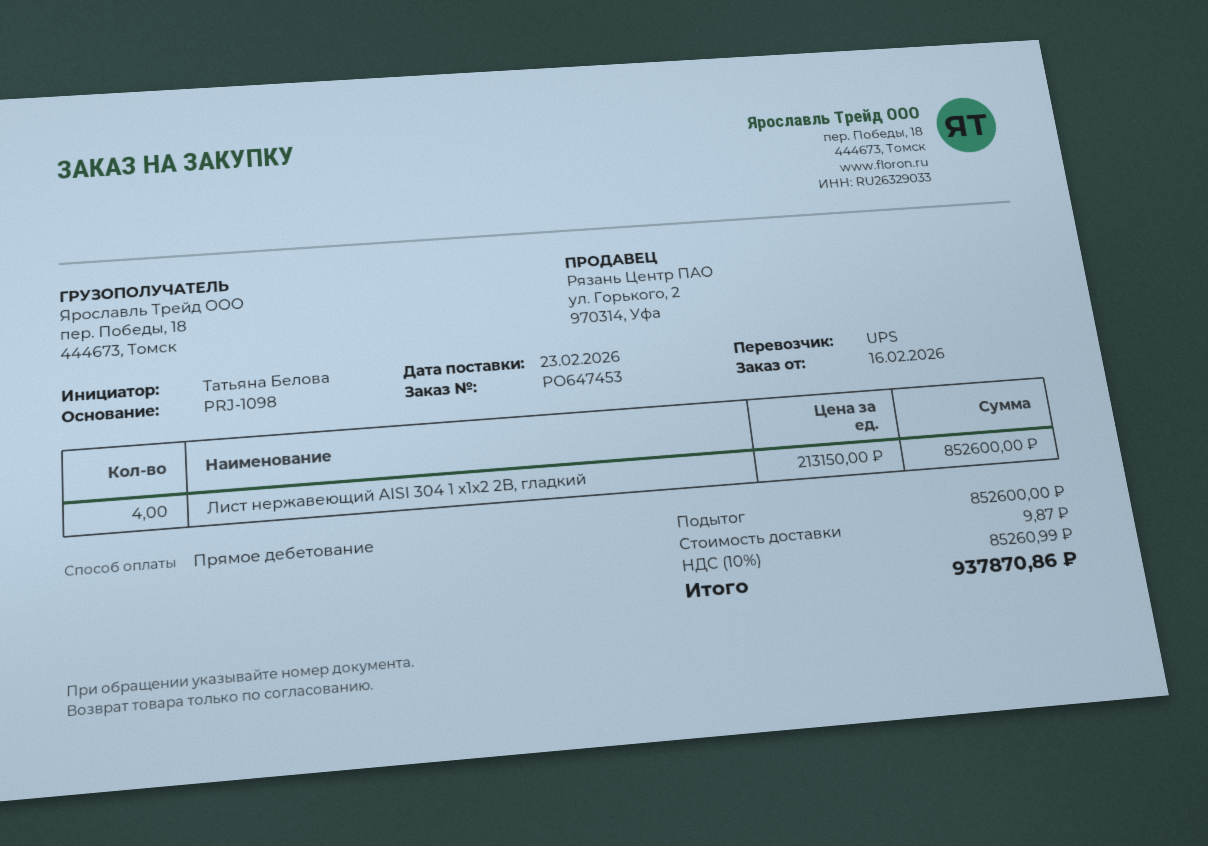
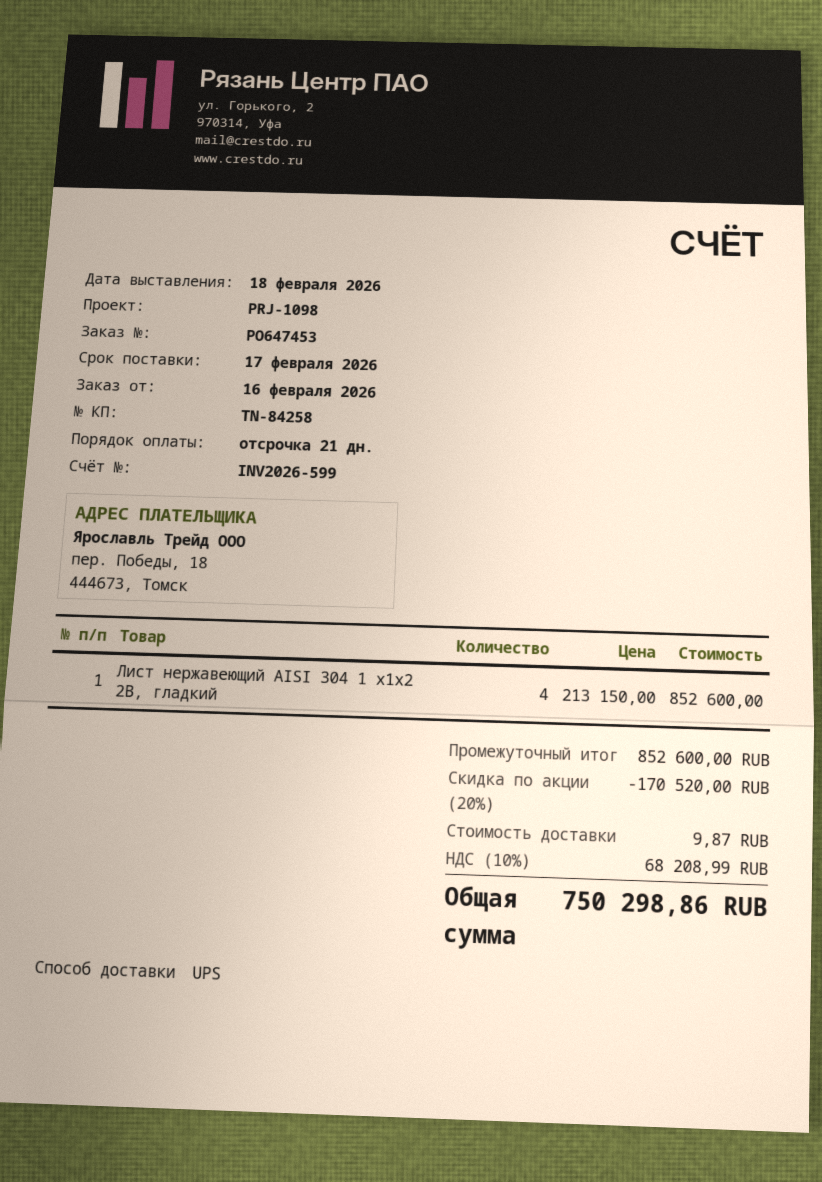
delivery date: 2026-02-23 -> 2026-02-17
discount: none -> 20% = 170520.00
tax: 10% = 85260.99 -> 10% = 68208.99
total: 937870.86 -> 750298.86

